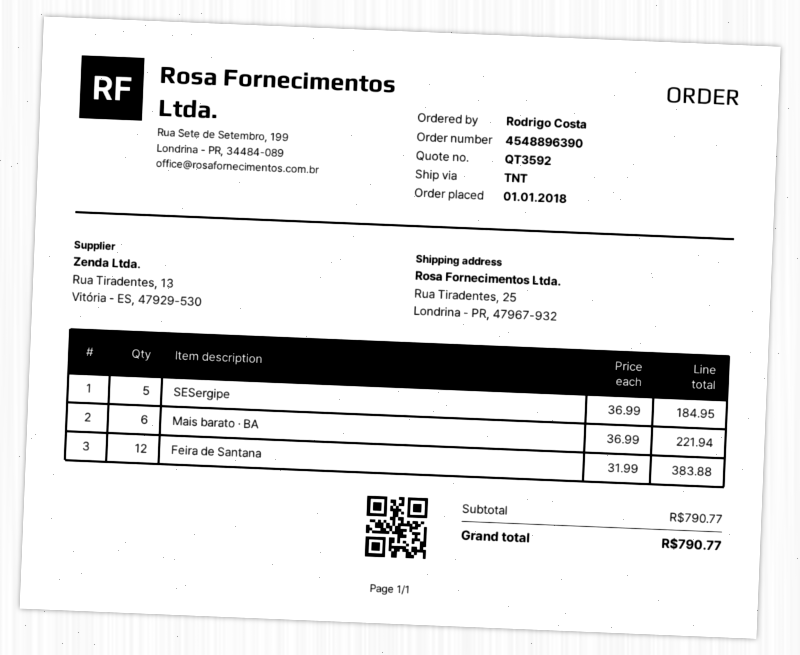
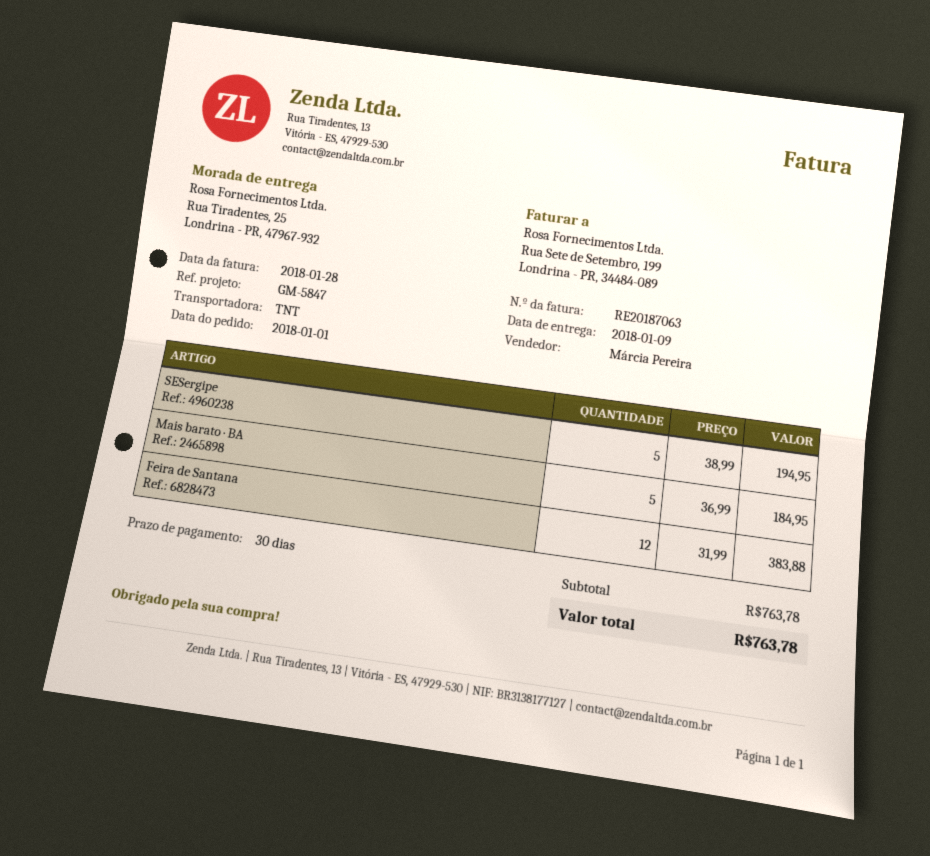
SESergipe: 5 x 36.99 = 184.95 -> 5 x 38.99 = 194.95
Mais barato · BA: 6 x 36.99 = 221.94 -> 5 x 36.99 = 184.95
subtotal: 790.77 -> 763.78
total: 790.77 -> 763.78

